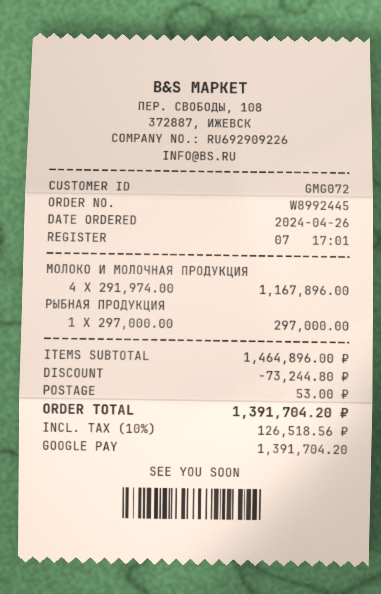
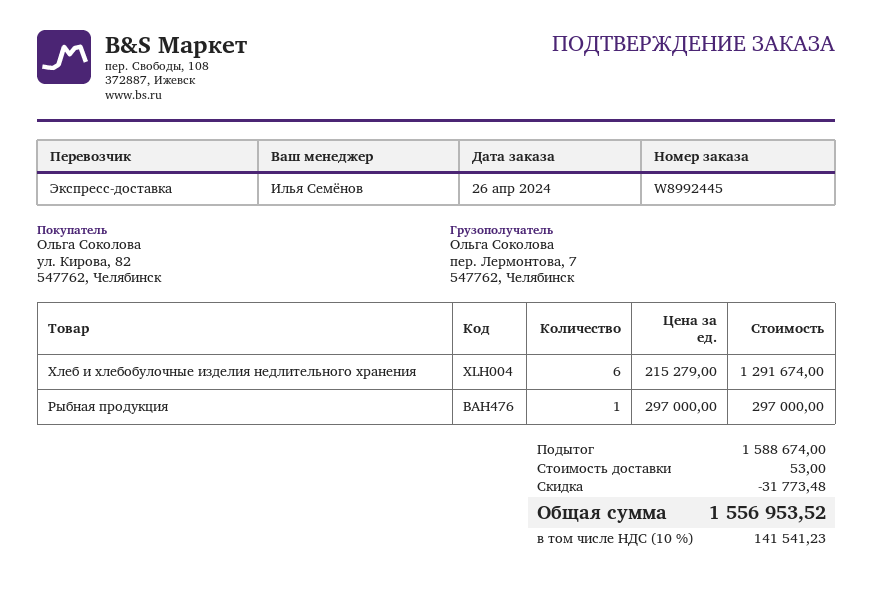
МОЛОКО И МОЛОЧНАЯ ПРОДУКЦИЯ: 4 x 291974.00 = 1167896.00 -> none
Хлеб и хлебобулочные изделия недлительного хранения: none -> 6 x 215279.00 = 1291674.00
subtotal: 1464896.00 -> 1588674.00
discount: 73244.80 -> 31773.48
tax: 10% = 126518.56 -> 10% = 141541.23
total: 1391704.20 -> 1556953.52

